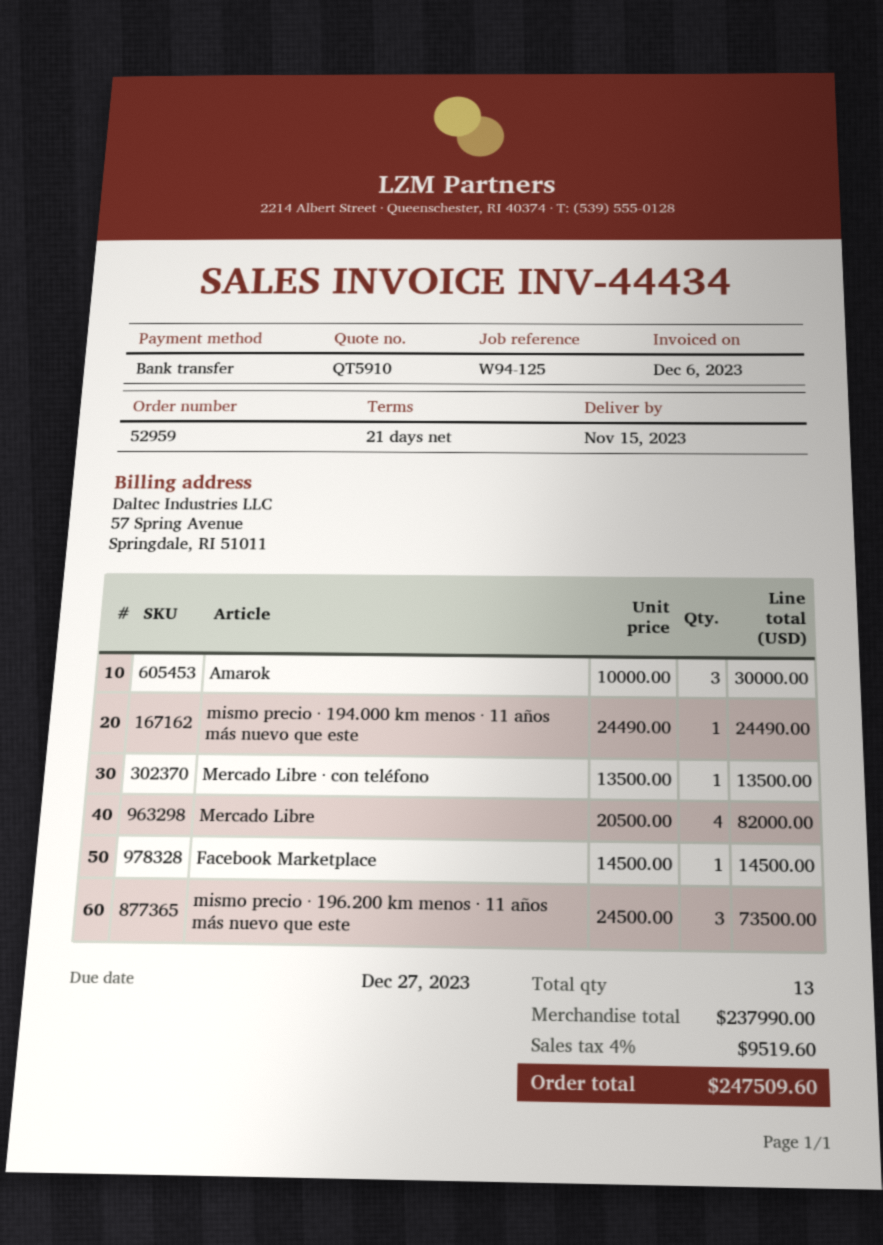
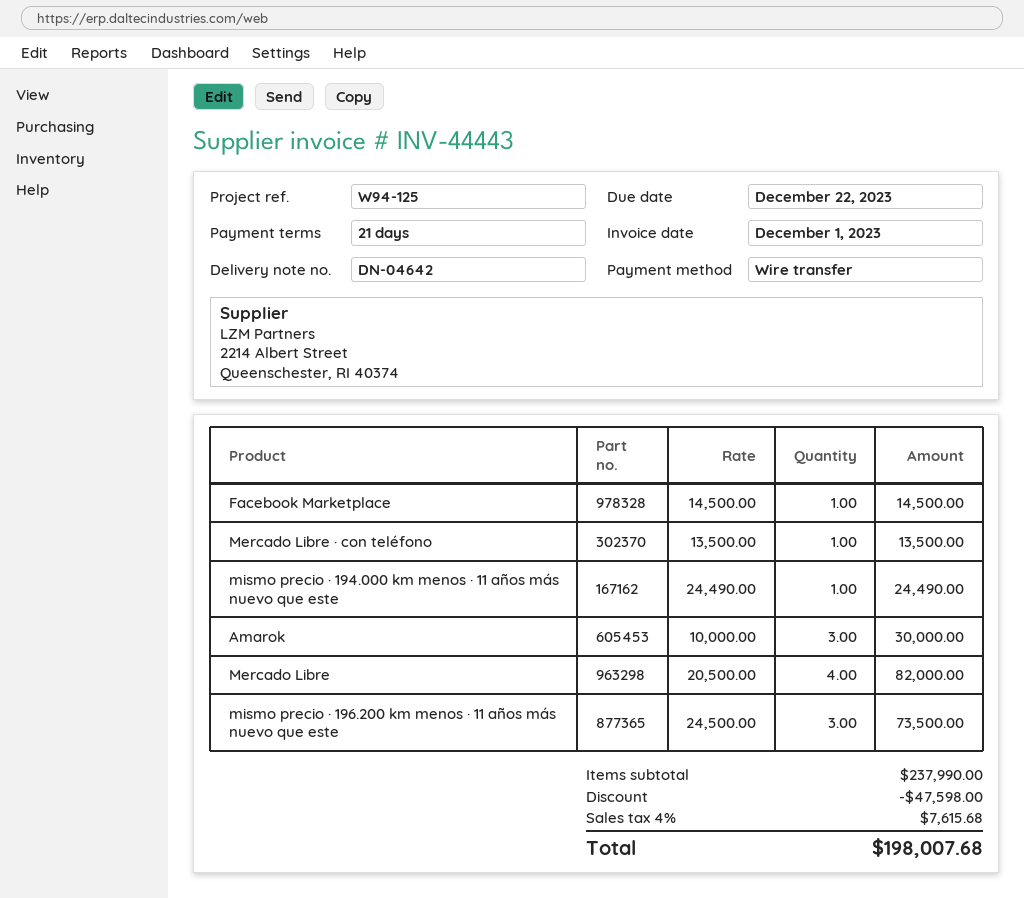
invoice number: INV-44434 -> INV-44443
invoice date: 2023-12-06 -> 2023-12-01
due date: 2023-12-27 -> 2023-12-22
discount: none -> 47598.00
tax: 4% = 9519.60 -> 4% = 7615.68
total: 247509.60 -> 198007.68

